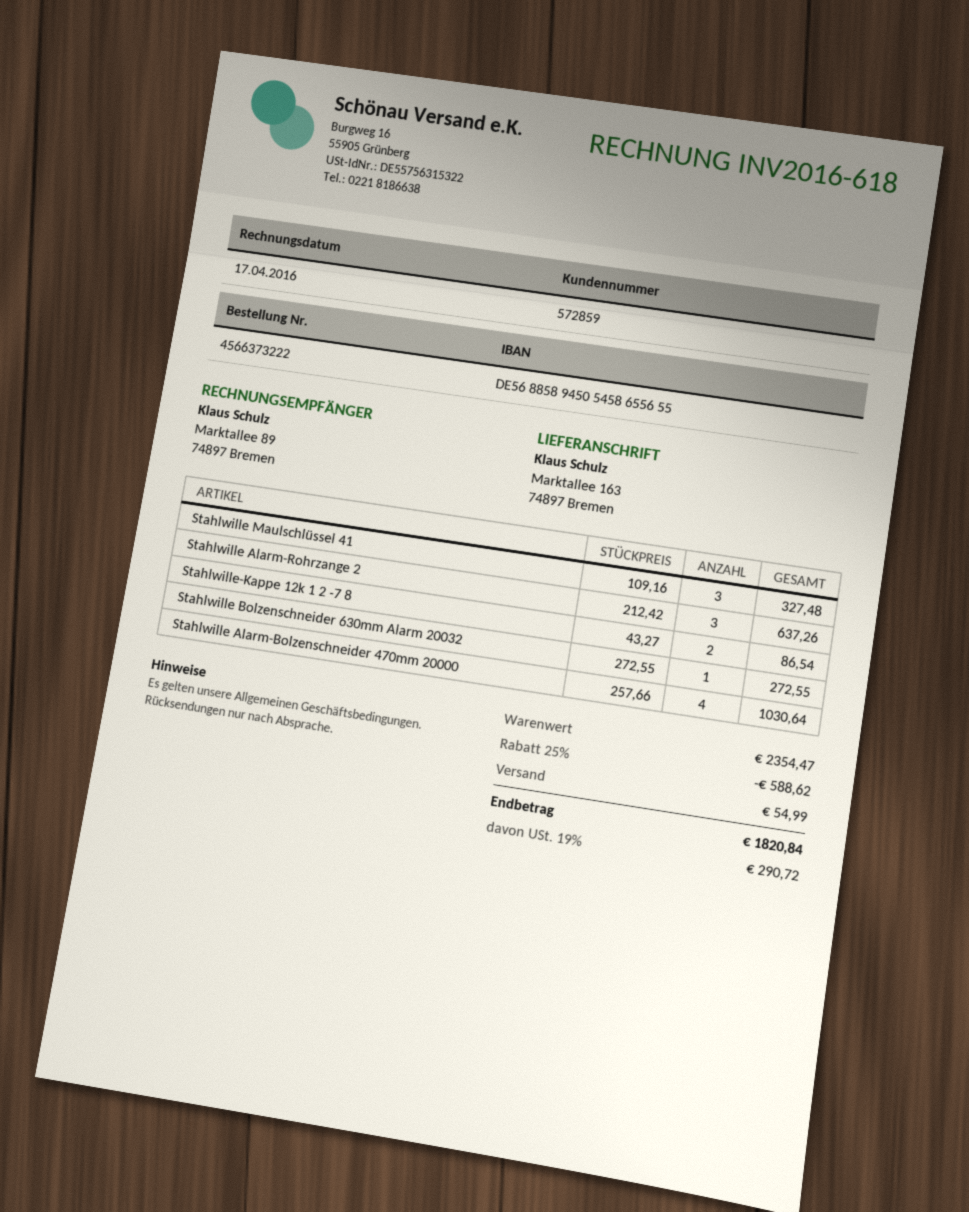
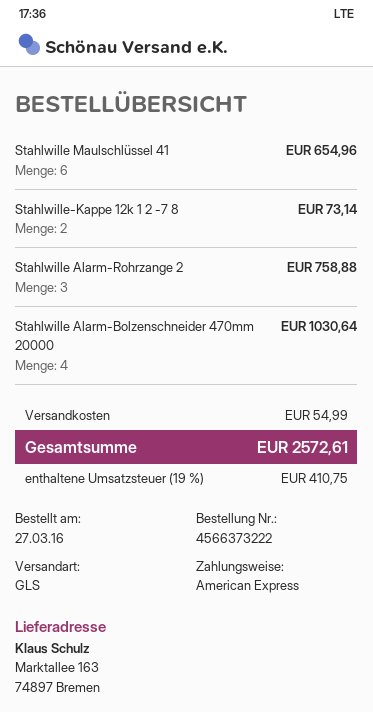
Stahlwille Maulschlüssel 41: 3 for 327.48 -> 6 for 654.96
Stahlwille Alarm-Rohrzange 2: 3 for 637.26 -> 3 for 758.88
Stahlwille-Kappe 12k 1 2 -7 8: 2 for 86.54 -> 2 for 73.14
Stahlwille Bolzenschneider 630mm Alarm 20032: 1 for 272.55 -> none
discount: 25% = 588.62 -> none
tax: 19% = 290.72 -> 19% = 410.75
total: 1820.84 -> 2572.61

